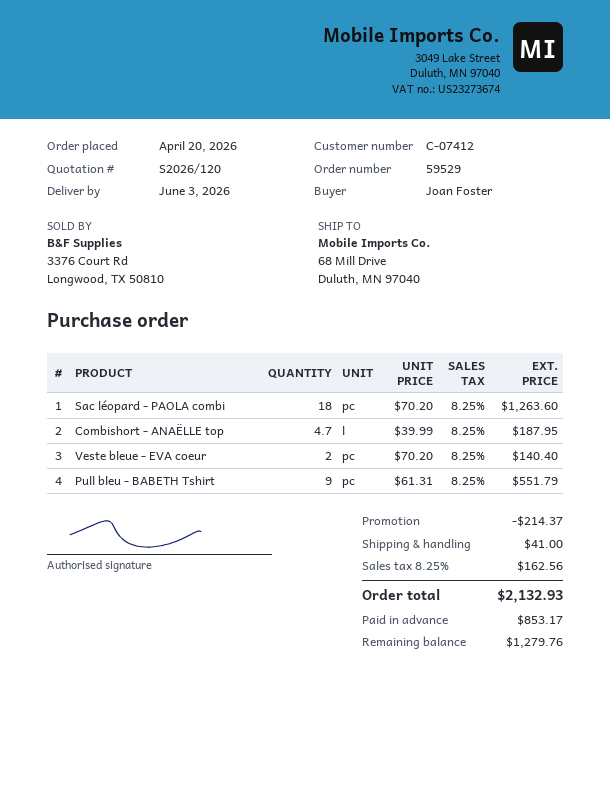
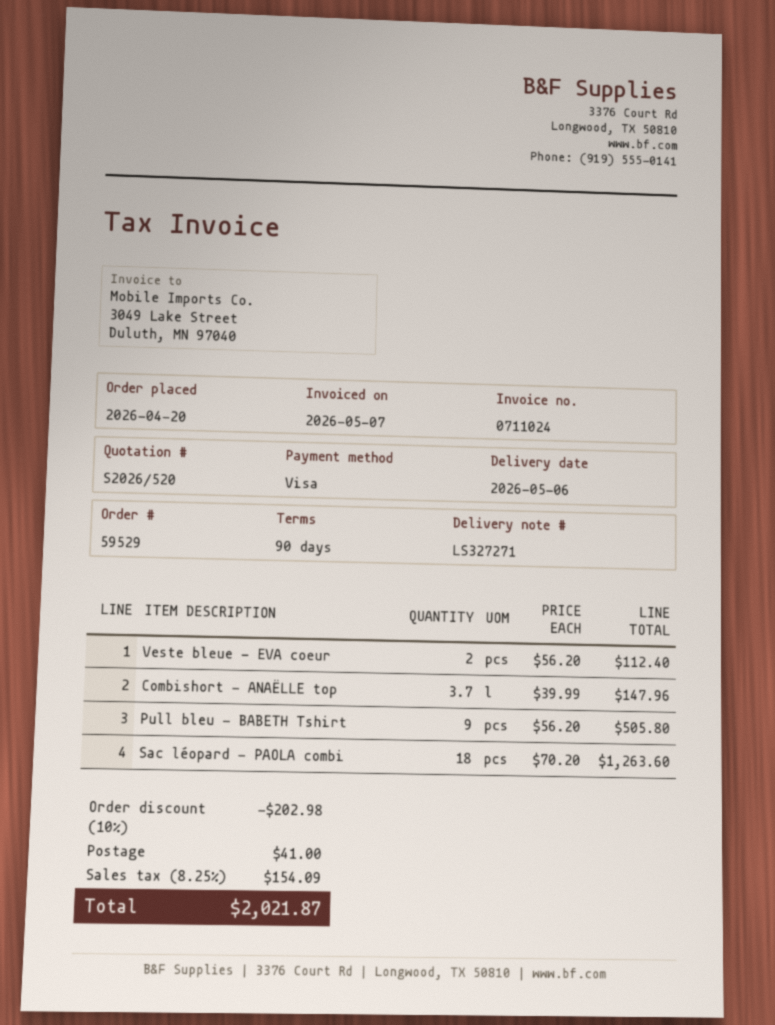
quote number: S2026/120 -> S2026/520
delivery date: 2026-06-03 -> 2026-05-06
Combishort - ANAËLLE top: 4.7 x 39.99 = 187.95 -> 3.7 x 39.99 = 147.96
Veste bleue - EVA coeur: 2 x 70.20 = 140.40 -> 2 x 56.20 = 112.40
Pull bleu - BABETH Tshirt: 9 x 61.31 = 551.79 -> 9 x 56.20 = 505.80
discount: 214.37 -> 202.98
tax: 8.25% = 162.56 -> 8.25% = 154.09
total: 2132.93 -> 2021.87

